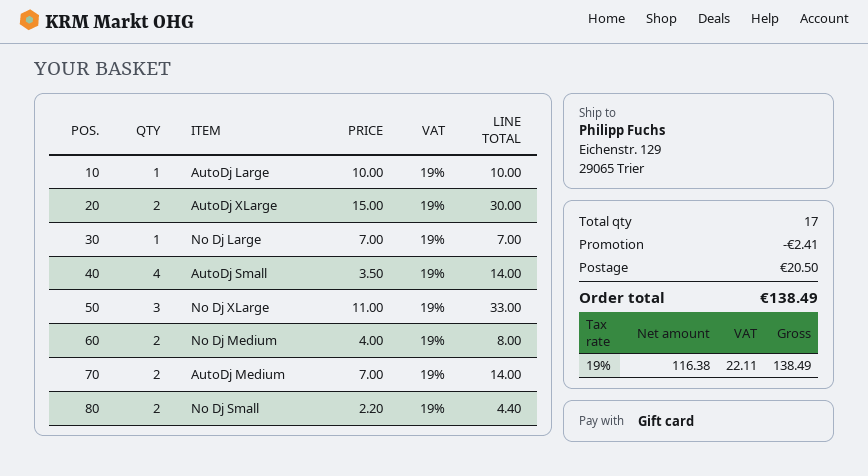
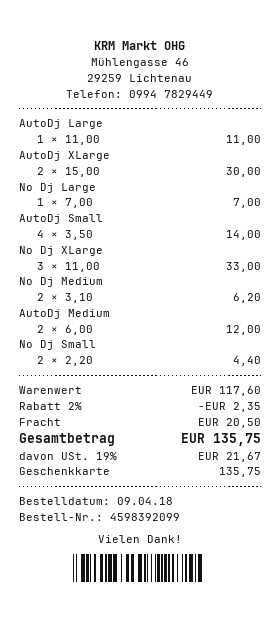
AutoDj Large: 1 x 10.00 = 10.00 -> 1 x 11.00 = 11.00
No Dj Medium: 2 x 4.00 = 8.00 -> 2 x 3.10 = 6.20
AutoDj Medium: 2 x 7.00 = 14.00 -> 2 x 6.00 = 12.00
discount: 2.41 -> 2.35
tax: 19% = 22.11 -> 19% = 21.67
total: 138.49 -> 135.75

